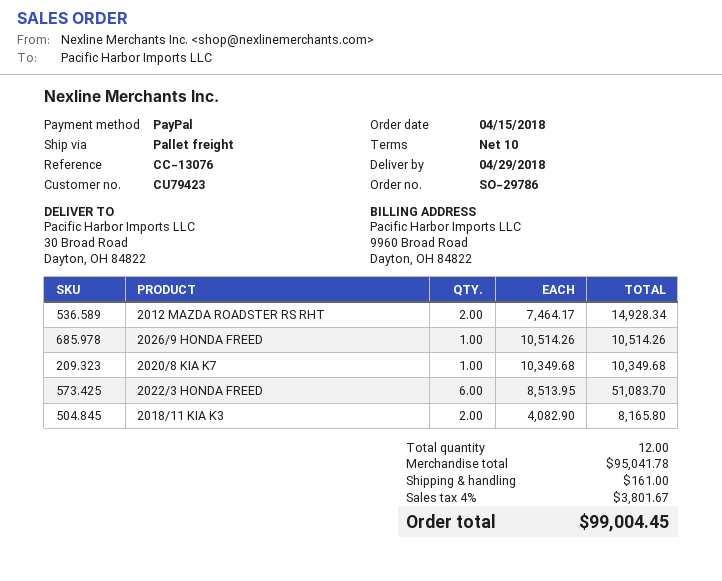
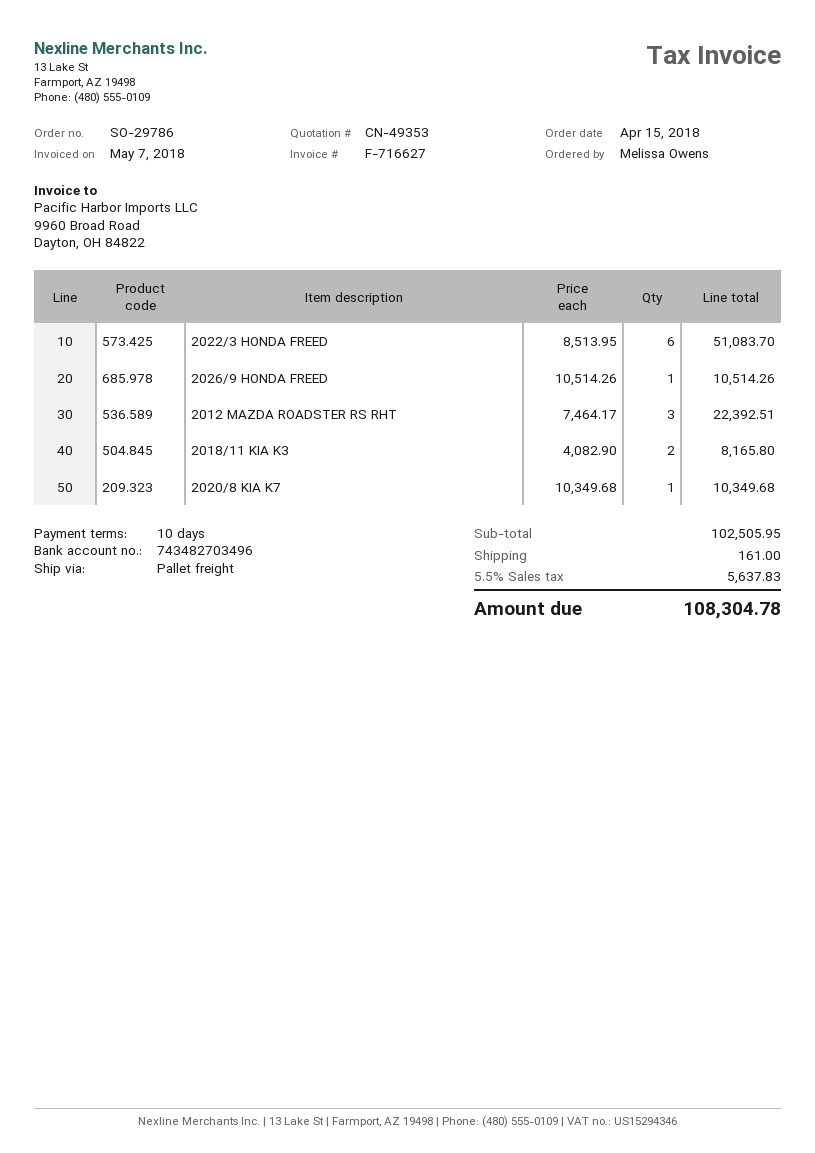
2012 MAZDA ROADSTER RS RHT: 2 x 7464.17 = 14928.34 -> 3 x 7464.17 = 22392.51
subtotal: 95041.78 -> 102505.95
tax: 4% = 3801.67 -> 5.5% = 5637.83
total: 99004.45 -> 108304.78

